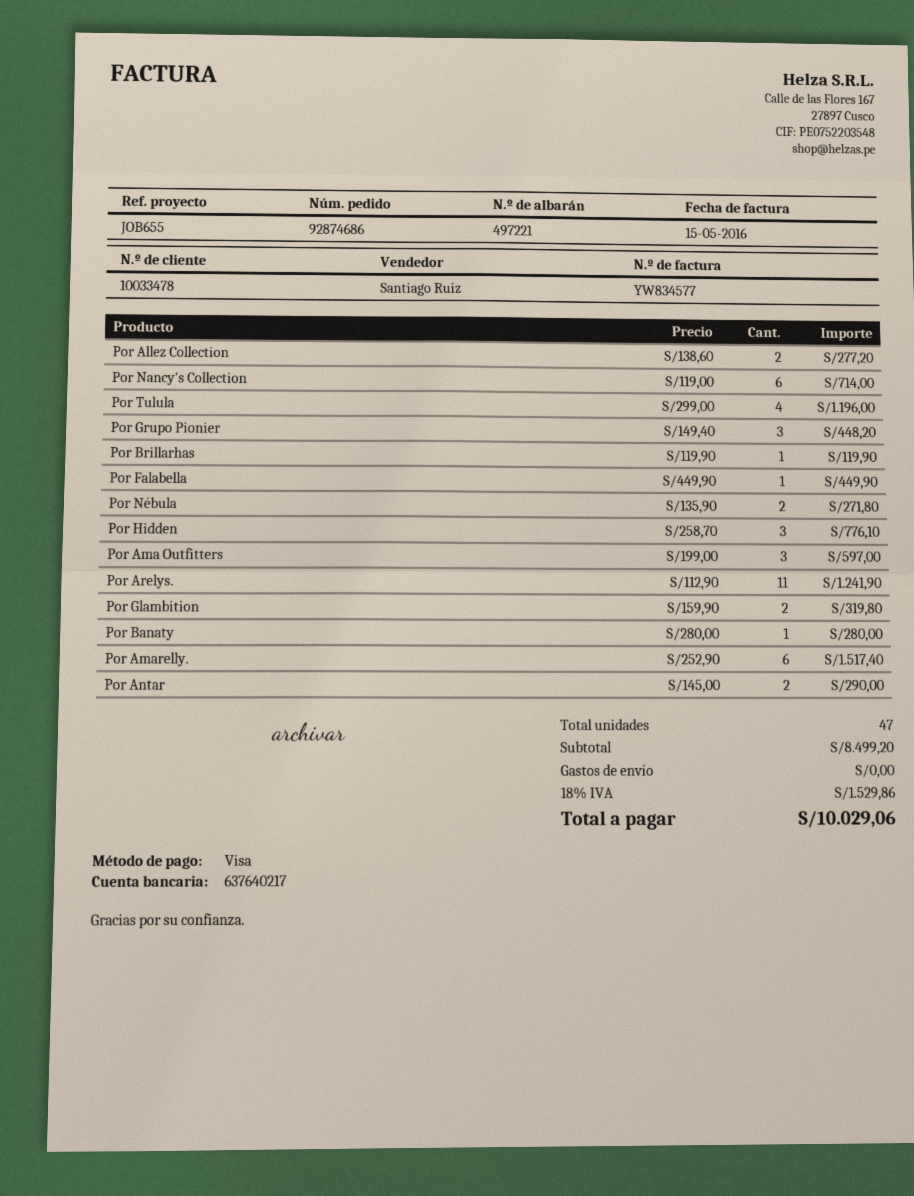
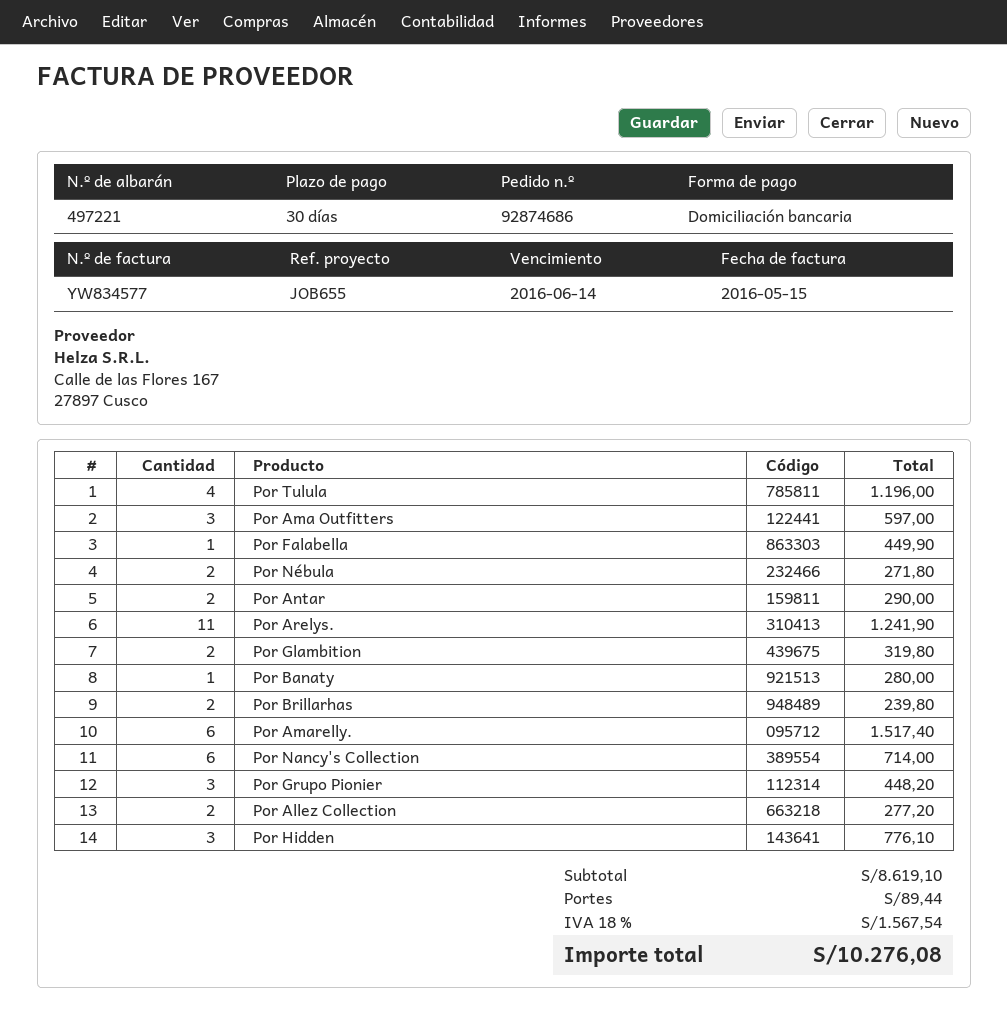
payment method: Visa -> direct debit
Por Brillarhas: 1 for 119.90 -> 2 for 239.80
subtotal: 8499.20 -> 8619.10
shipping: 0.00 -> 89.44
tax: 18% = 1529.86 -> 18% = 1567.54
total: 10029.06 -> 10276.08

